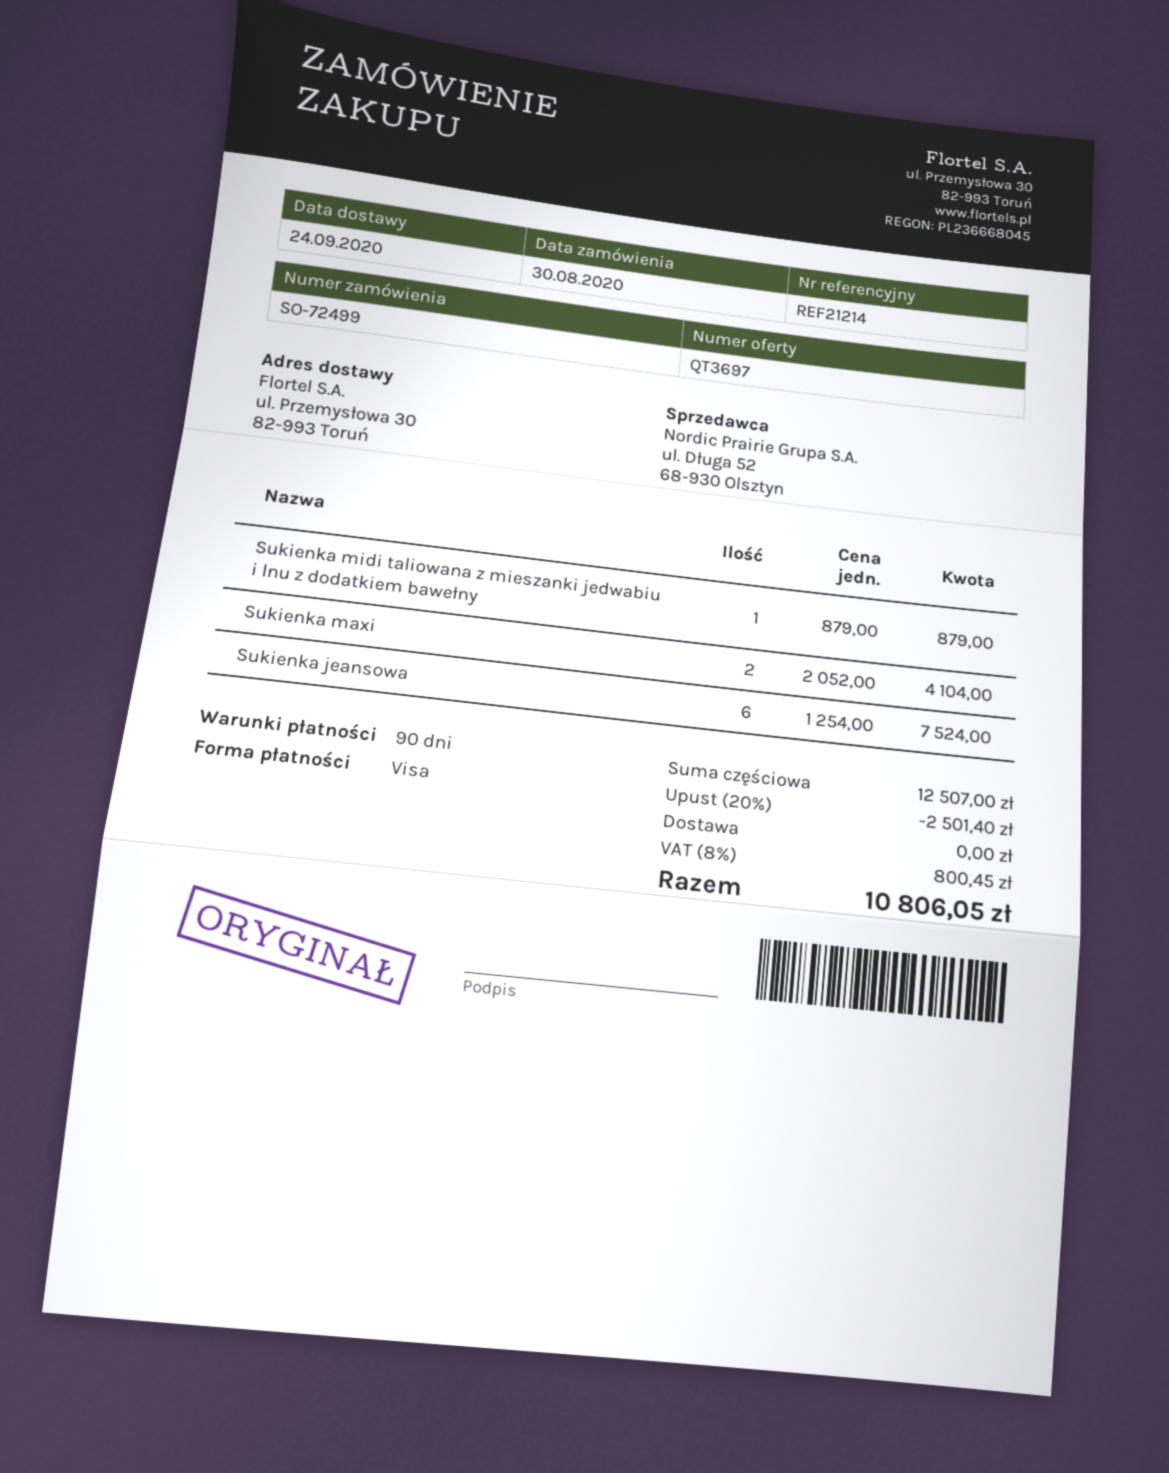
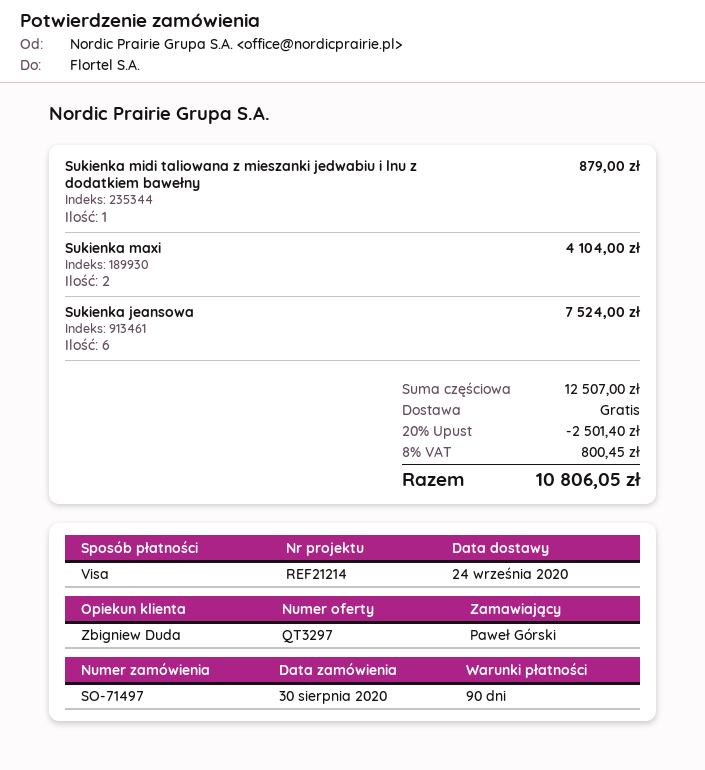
quote number: QT3697 -> QT3297
order number: SO-72499 -> SO-71497

